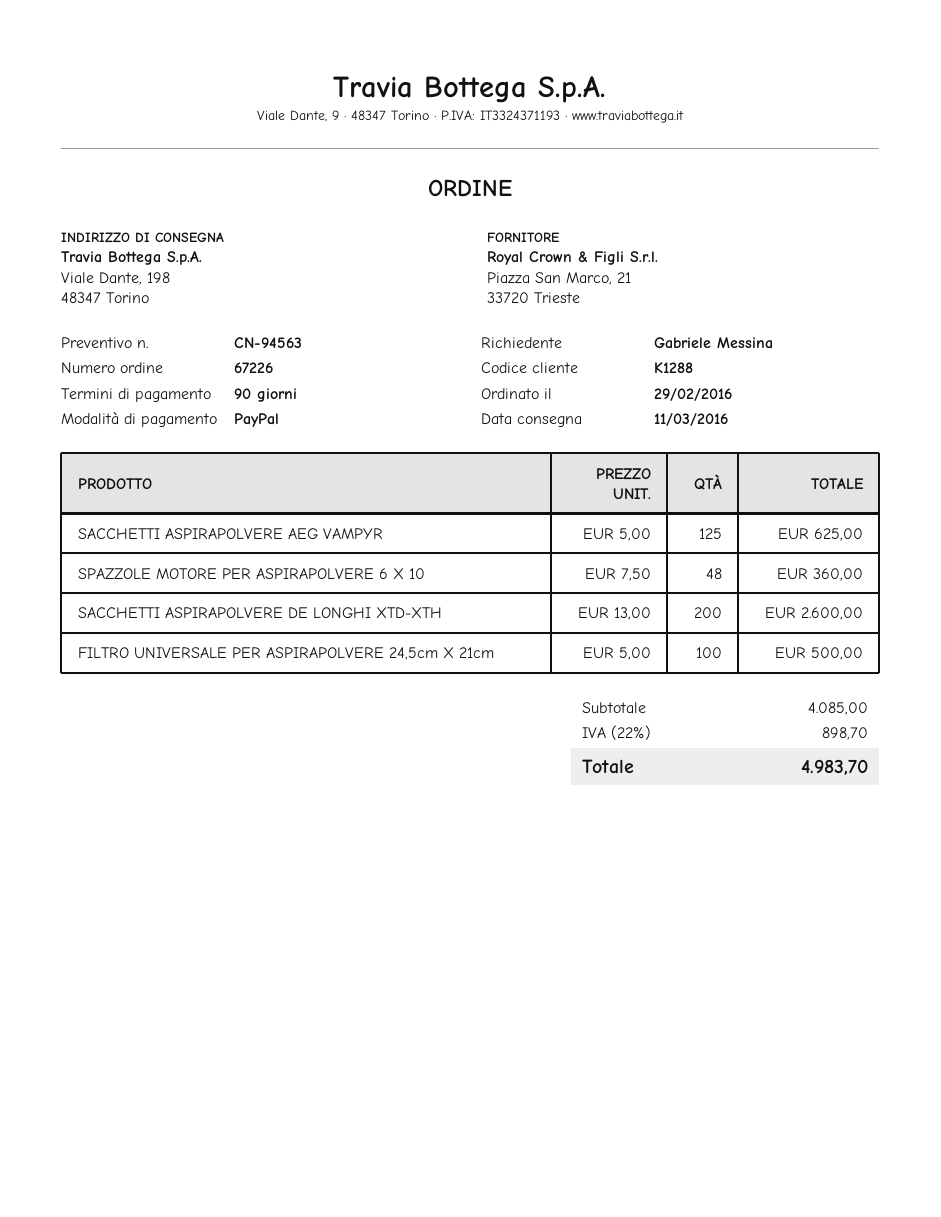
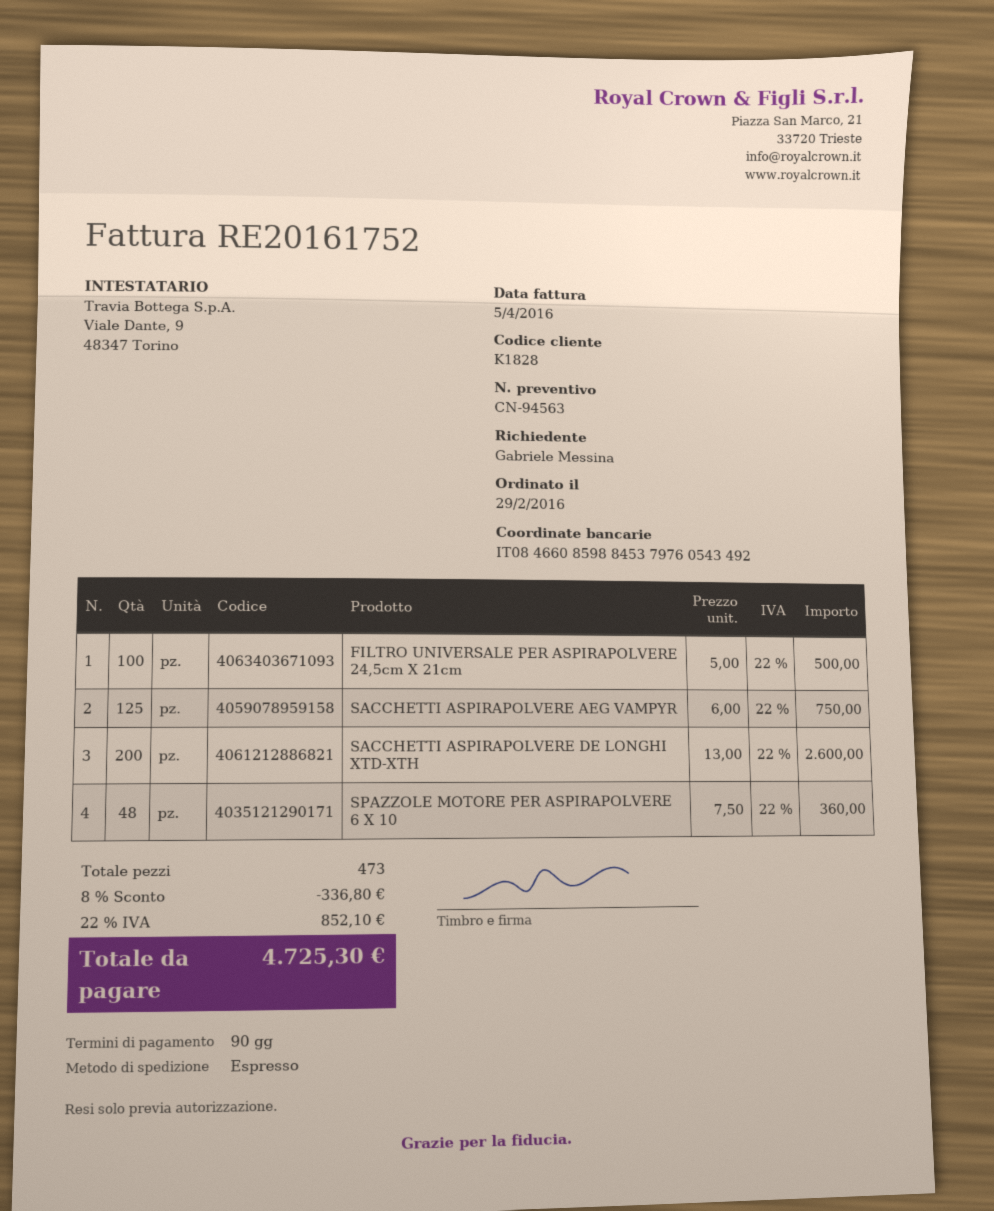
customer number: K1288 -> K1828
SACCHETTI ASPIRAPOLVERE AEG VAMPYR: 125 x 5.00 = 625.00 -> 125 x 6.00 = 750.00
discount: none -> 8% = 336.80
tax: 22% = 898.70 -> 22% = 852.10
total: 4983.70 -> 4725.30

